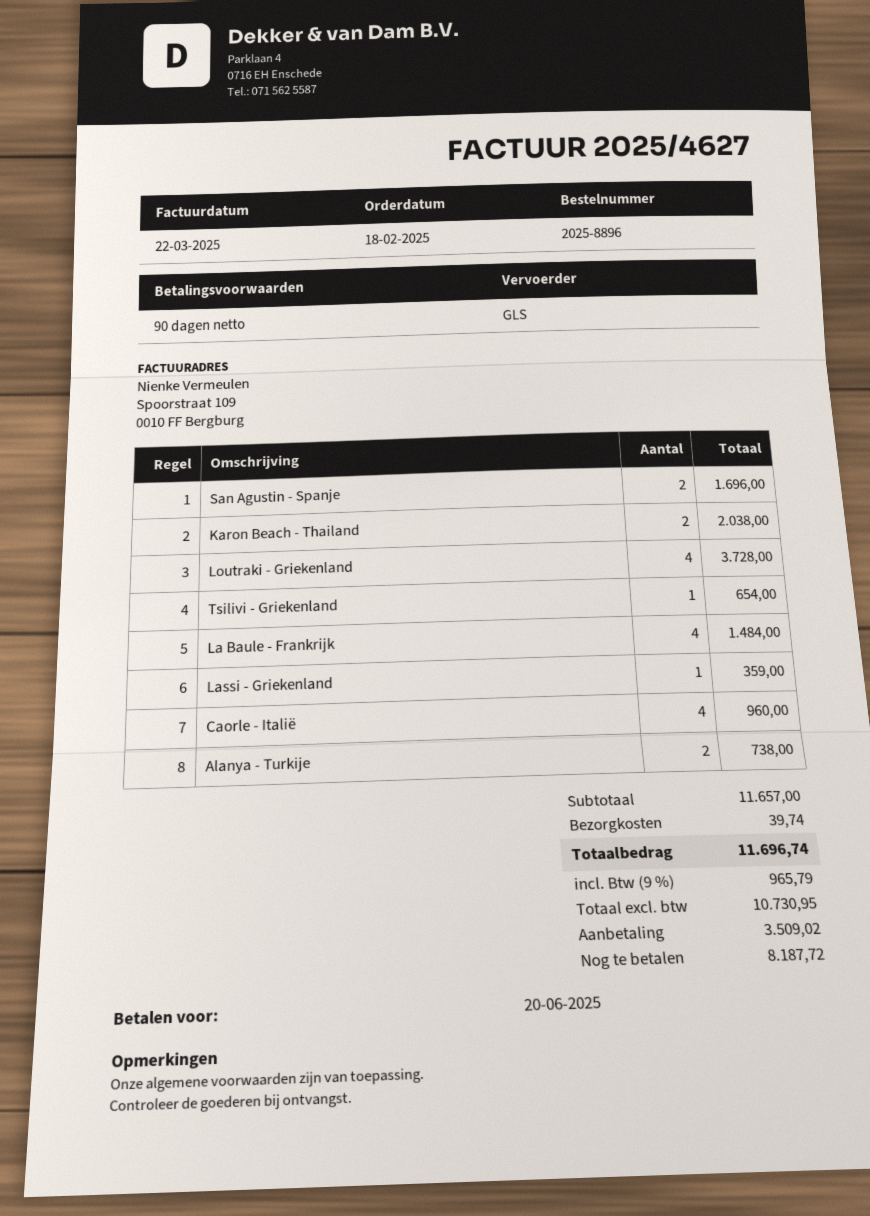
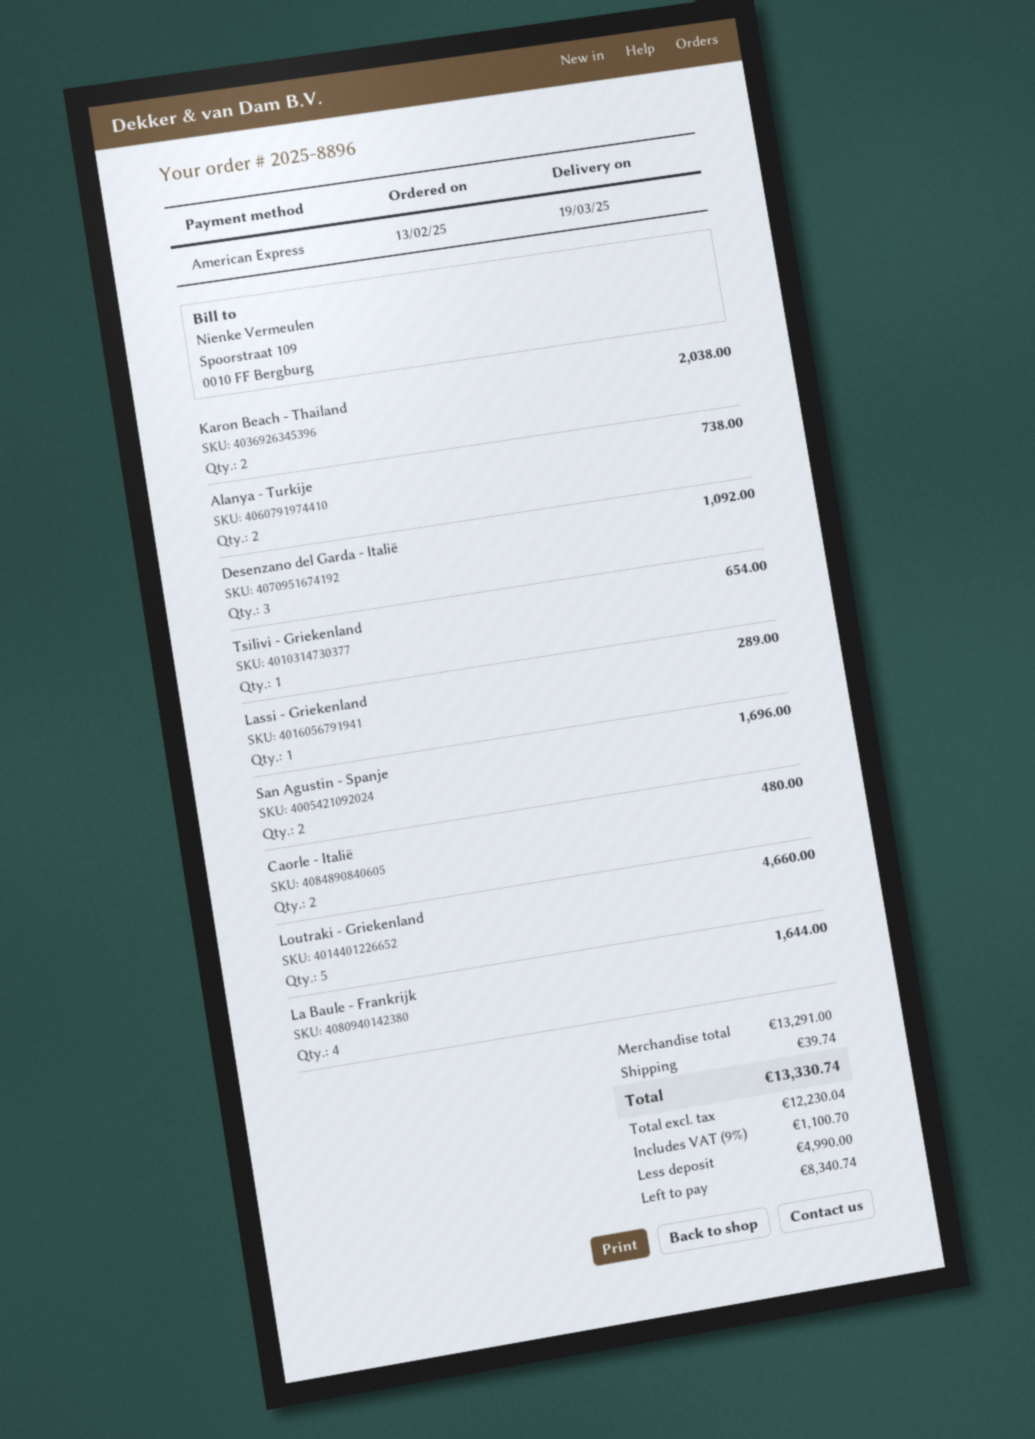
order date: 2025-02-18 -> 2025-02-13
Loutraki - Griekenland: 4 for 3728.00 -> 5 for 4660.00
La Baule - Frankrijk: 4 for 1484.00 -> 4 for 1644.00
Lassi - Griekenland: 1 for 359.00 -> 1 for 289.00
Caorle - Italië: 4 for 960.00 -> 2 for 480.00
Desenzano del Garda - Italië: none -> 3 for 1092.00
subtotal: 11657.00 -> 13291.00
net: 10730.95 -> 12230.04
tax: 9% = 965.79 -> 9% = 1100.70
total: 11696.74 -> 13330.74
deposit: 3509.02 -> 4990.00
balance: 8187.72 -> 8340.74

